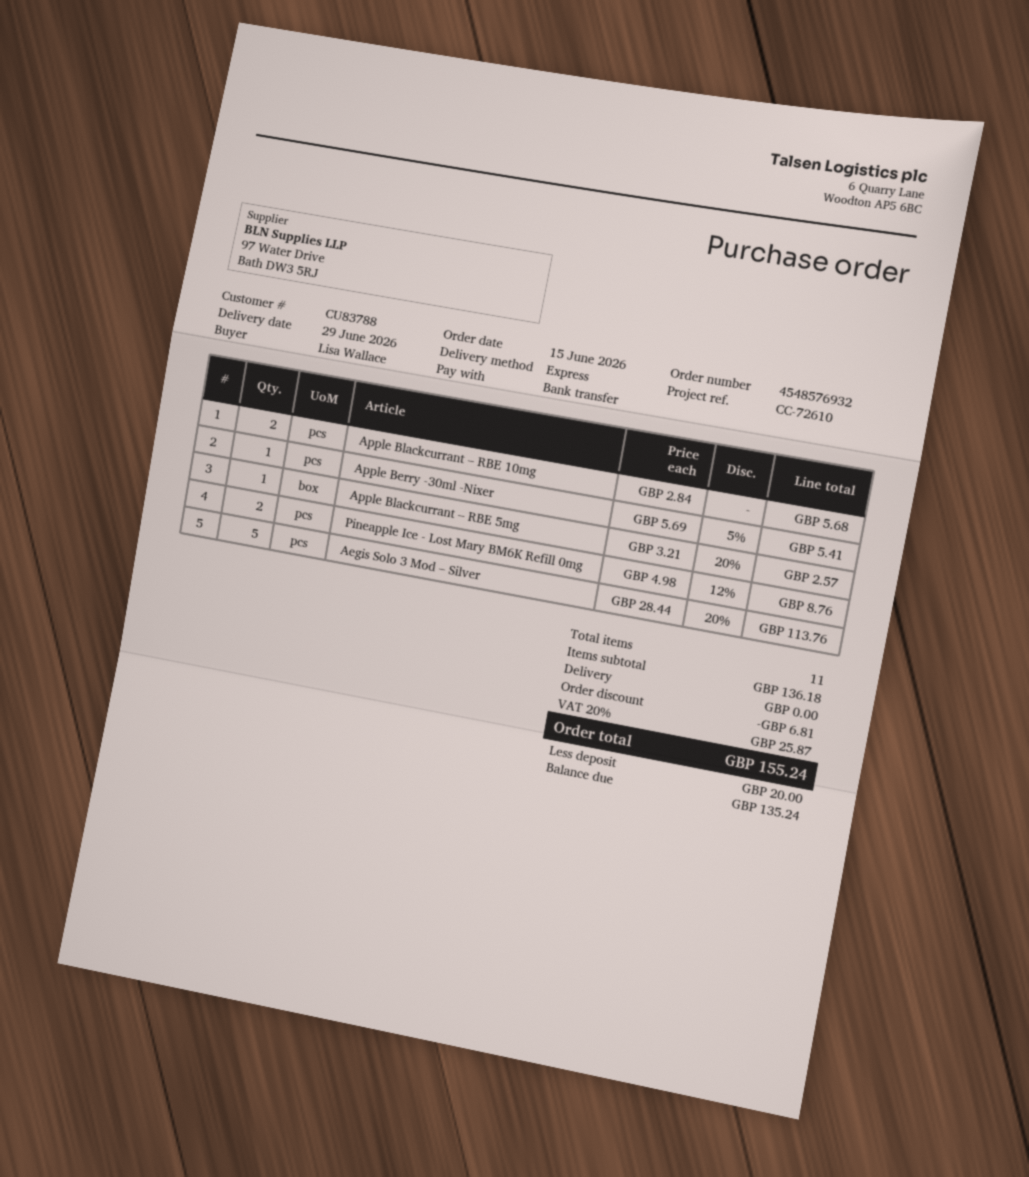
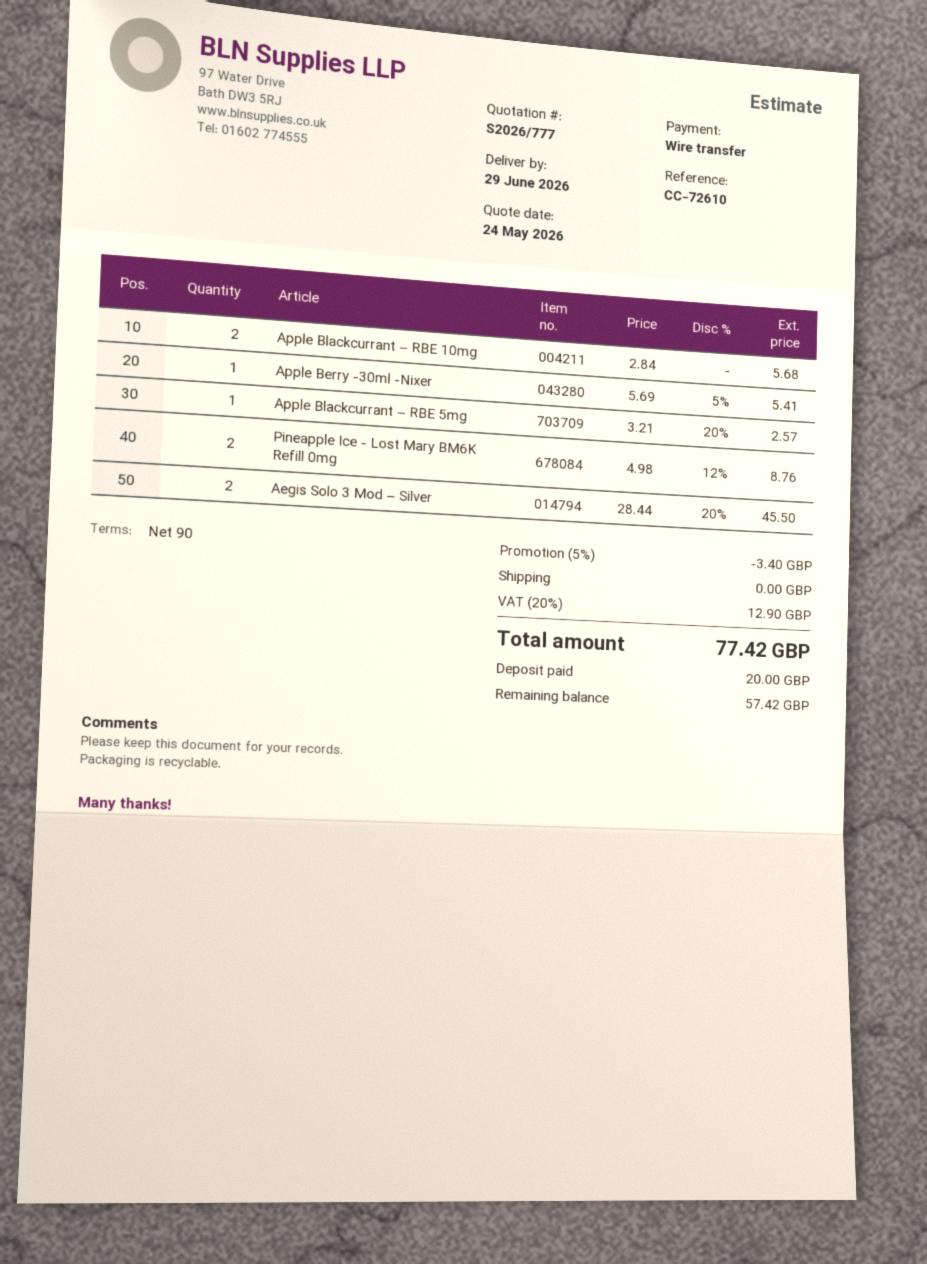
Aegis Solo 3 Mod – Silver: 5 x 28.44 - 20% = 113.76 -> 2 x 28.44 - 20% = 45.50
discount: 6.81 -> 3.40
tax: 20% = 25.87 -> 20% = 12.90
total: 155.24 -> 77.42
balance: 135.24 -> 57.42

